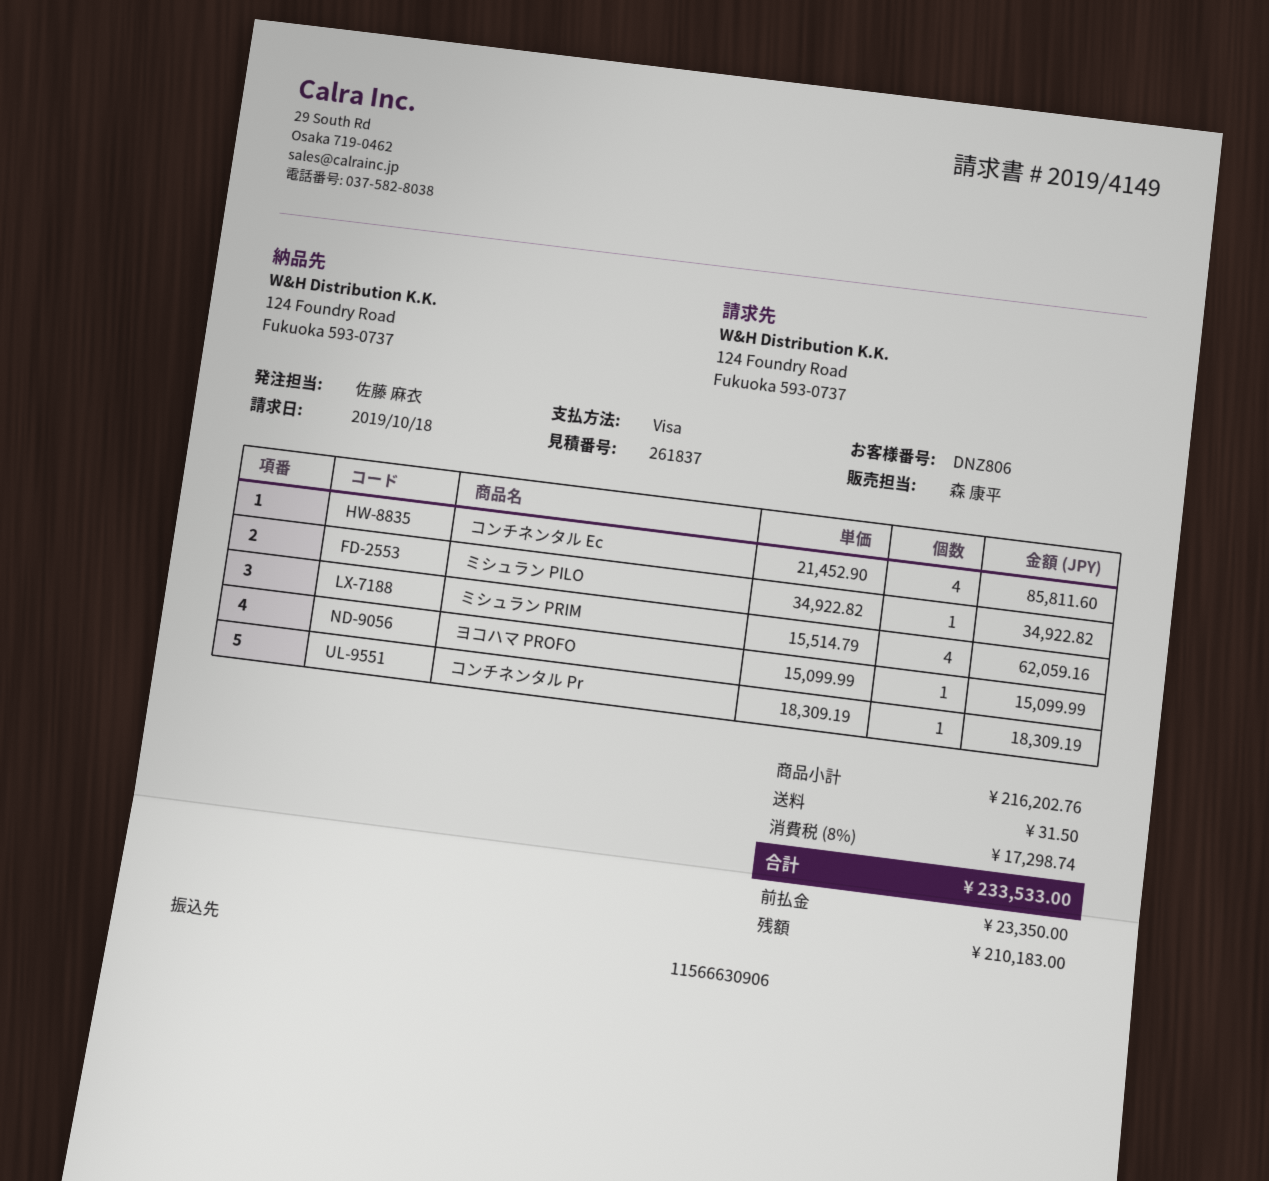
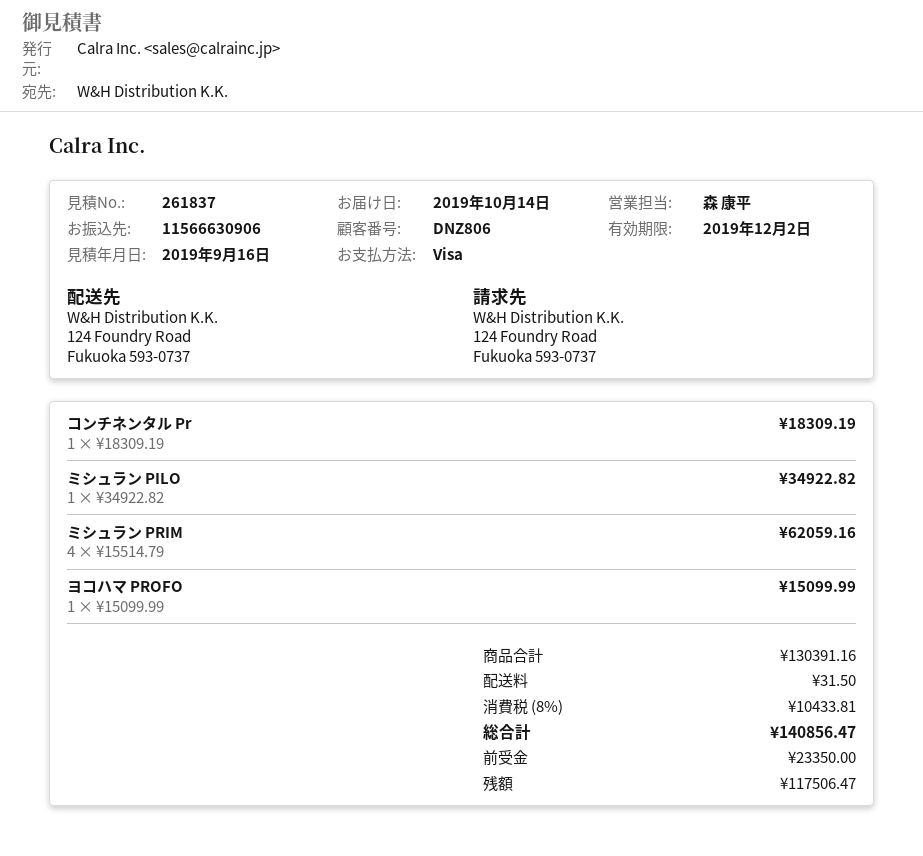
コンチネンタル Ec: 4 x 21452.90 = 85811.60 -> none
subtotal: 216202.76 -> 130391.16
tax: 8% = 17298.74 -> 8% = 10433.81
total: 233533.00 -> 140856.47
balance: 210183.00 -> 117506.47

